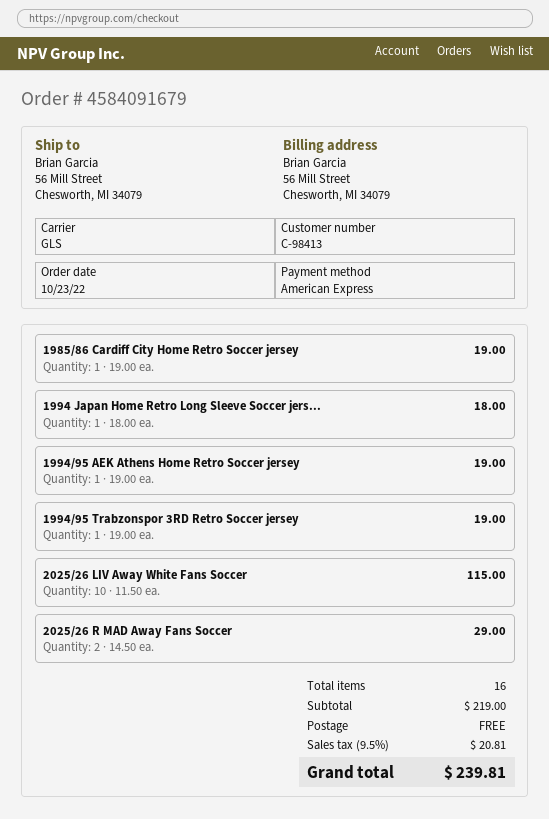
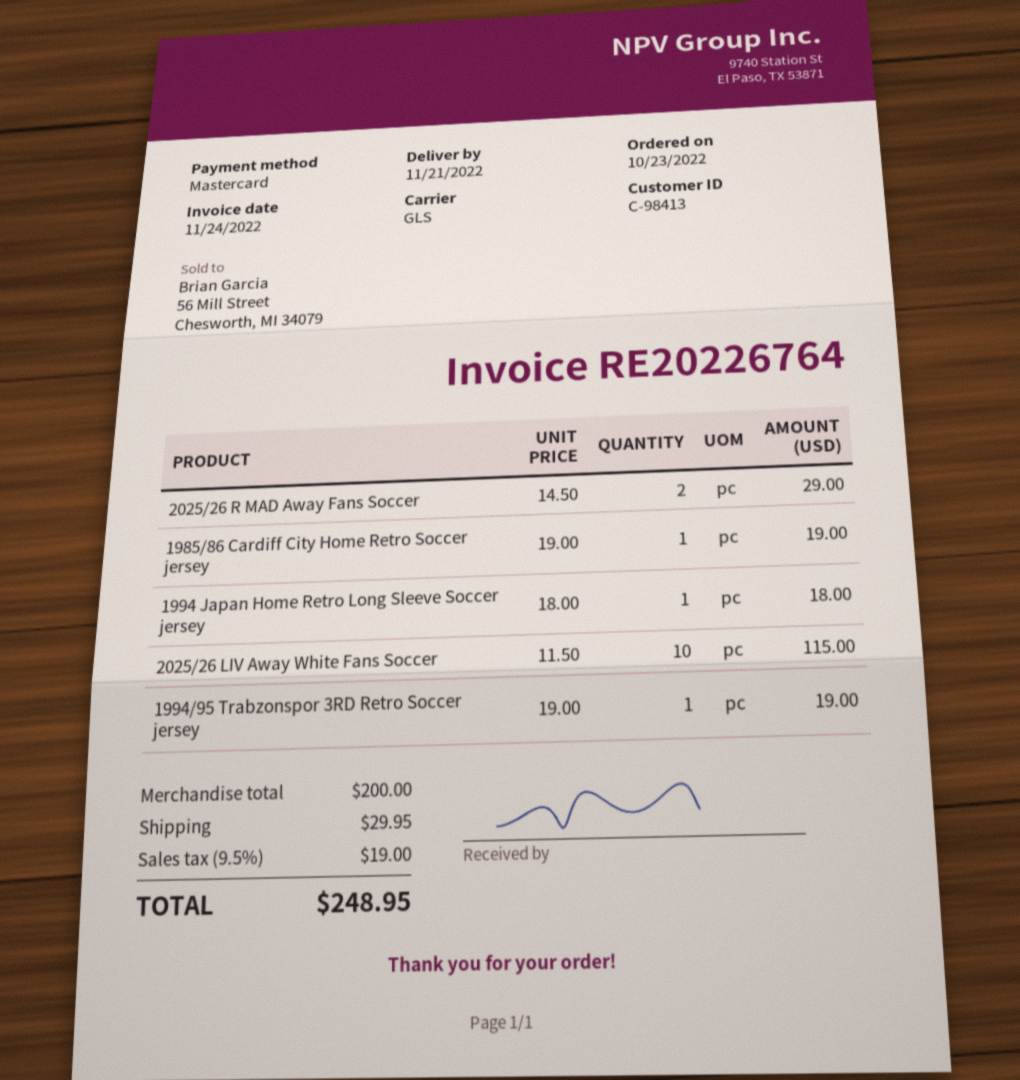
payment method: American Express -> Mastercard
1994/95 AEK Athens Home Retro Soccer jersey: 1 x 19.00 = 19.00 -> none
subtotal: 219.00 -> 200.00
shipping: 0.00 -> 29.95
tax: 9.5% = 20.81 -> 9.5% = 19.00
total: 239.81 -> 248.95

